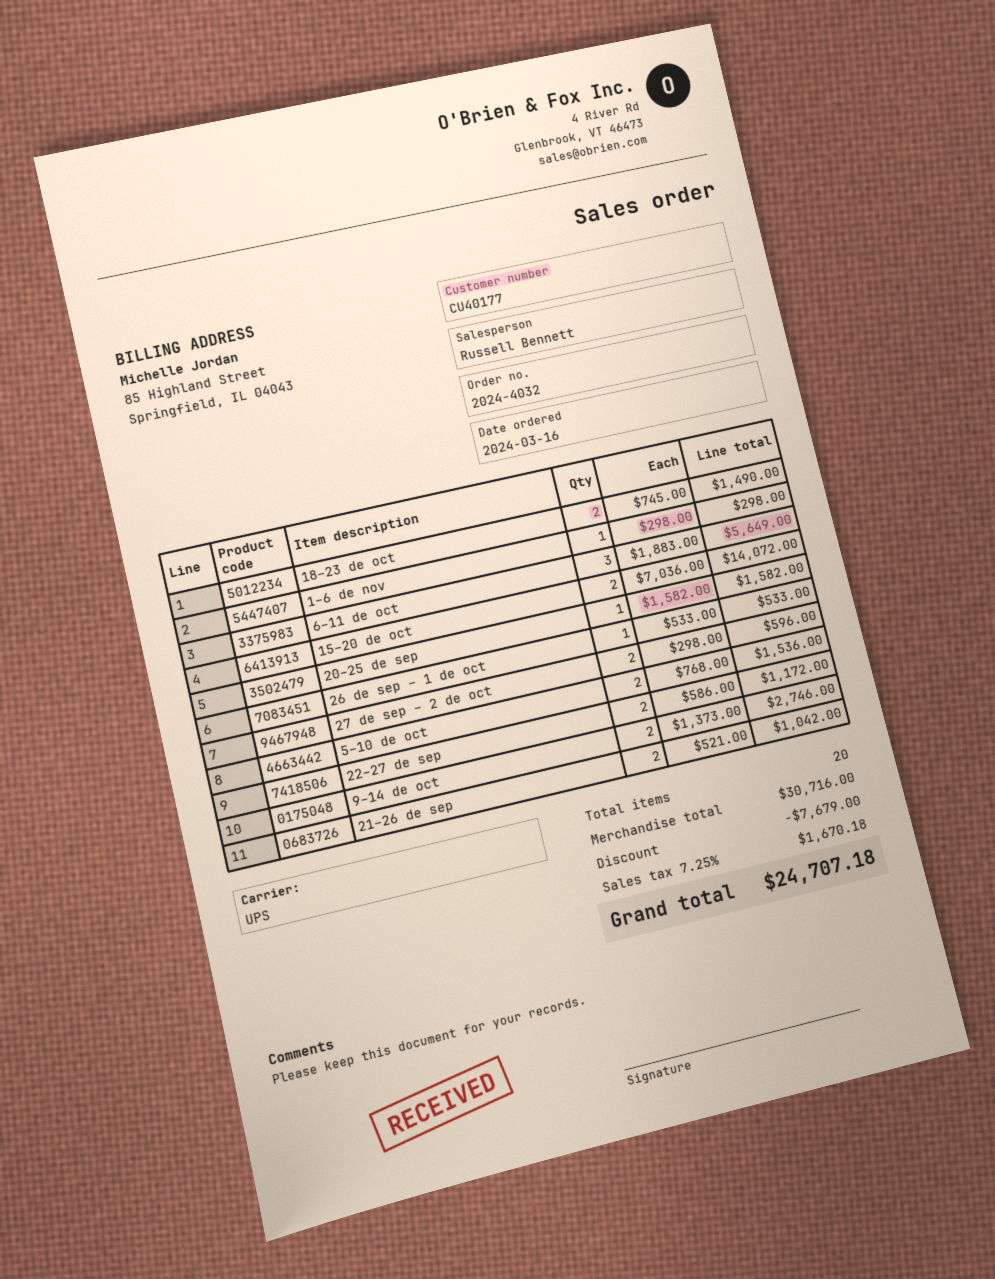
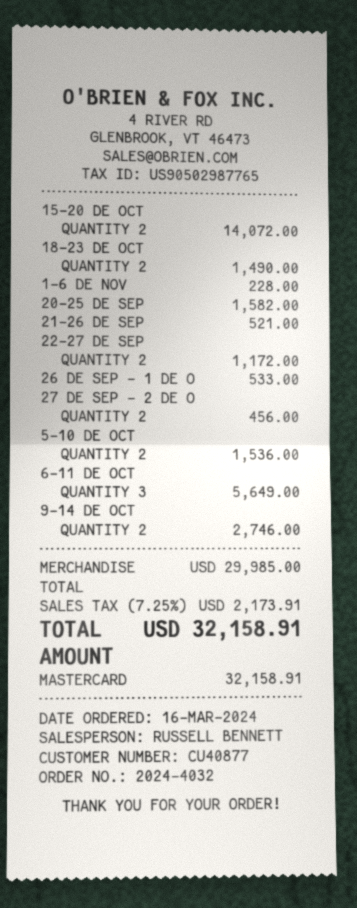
customer number: CU40177 -> CU40877
1–6 de nov: 1 for 298.00 -> 1 for 228.00
27 de sep – 2 de oct: 2 for 596.00 -> 2 for 456.00
21–26 de sep: 2 for 1042.00 -> 1 for 521.00
subtotal: 30716.00 -> 29985.00
discount: 7679.00 -> none
tax: 7.25% = 1670.18 -> 7.25% = 2173.91
total: 24707.18 -> 32158.91

